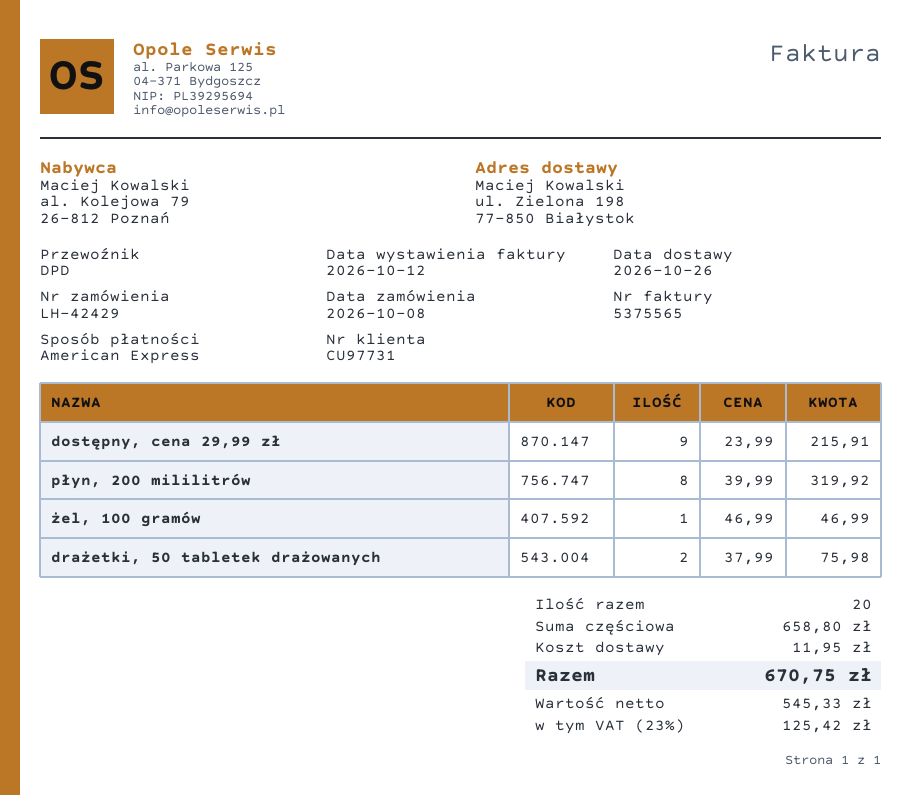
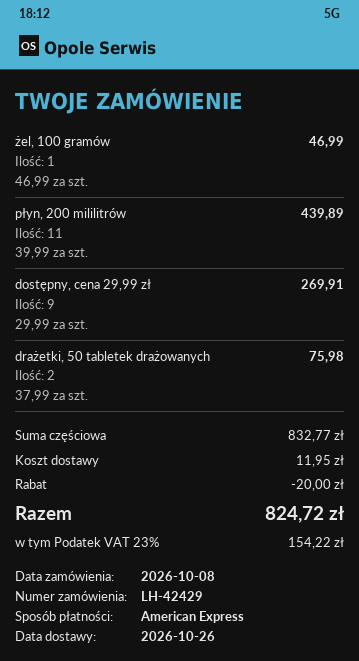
dostępny, cena 29,99 zł: 9 x 23.99 = 215.91 -> 9 x 29.99 = 269.91
płyn, 200 mililitrów: 8 x 39.99 = 319.92 -> 11 x 39.99 = 439.89
subtotal: 658.80 -> 832.77
discount: none -> 20.00
tax: 23% = 125.42 -> 23% = 154.22
total: 670.75 -> 824.72

